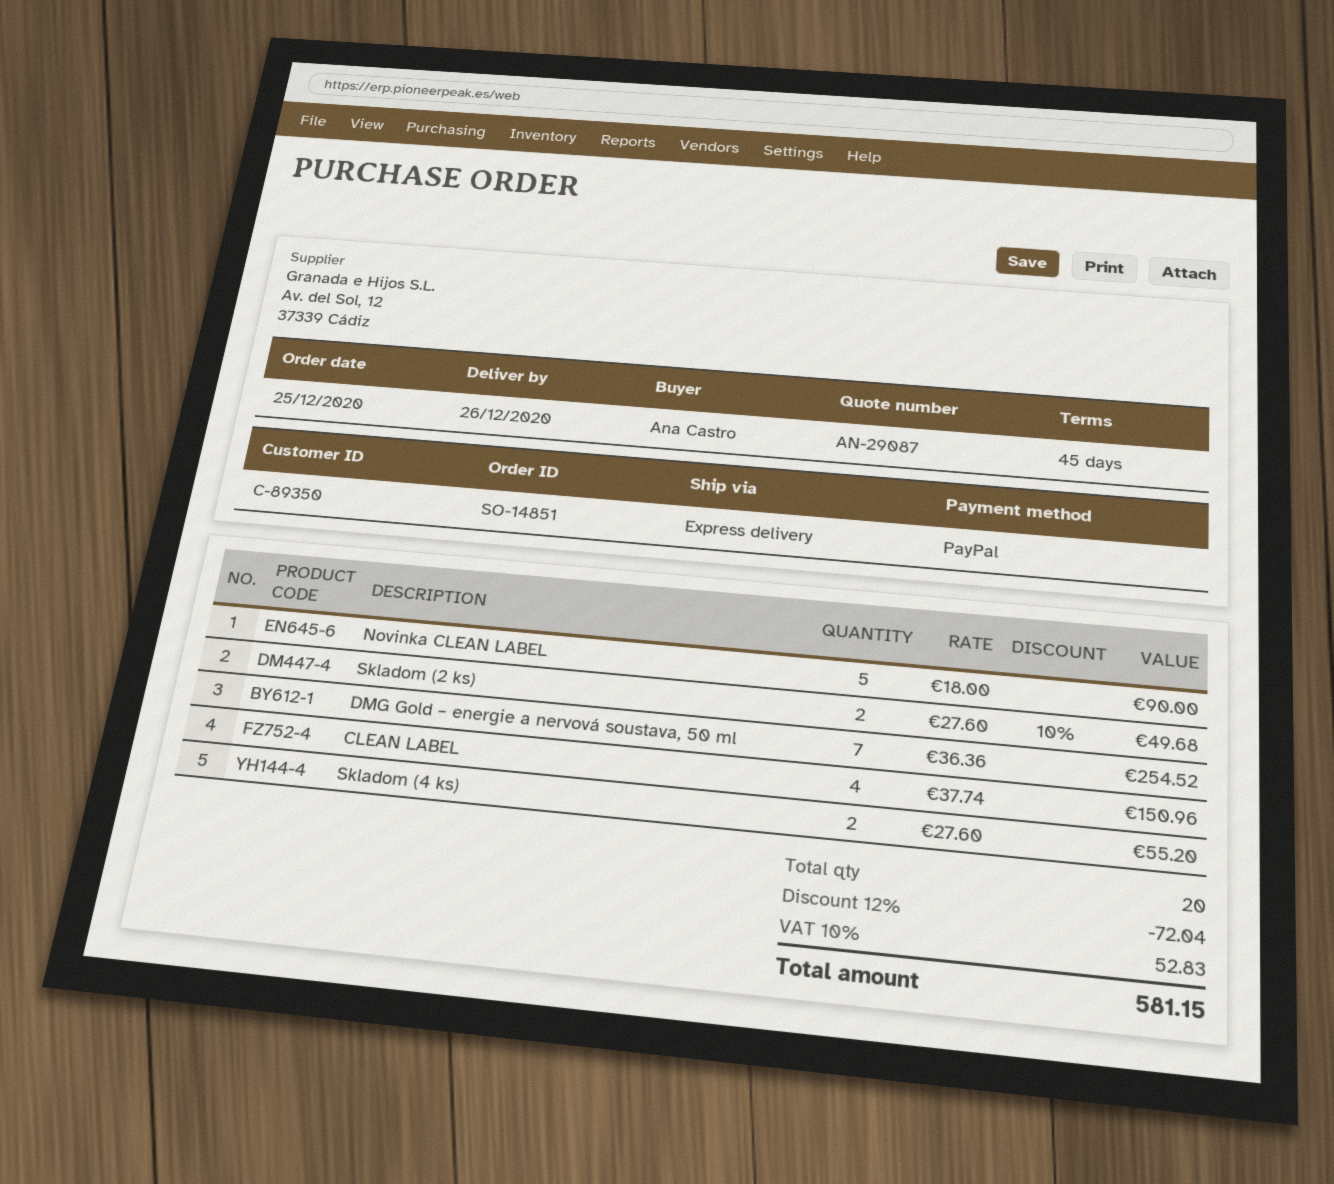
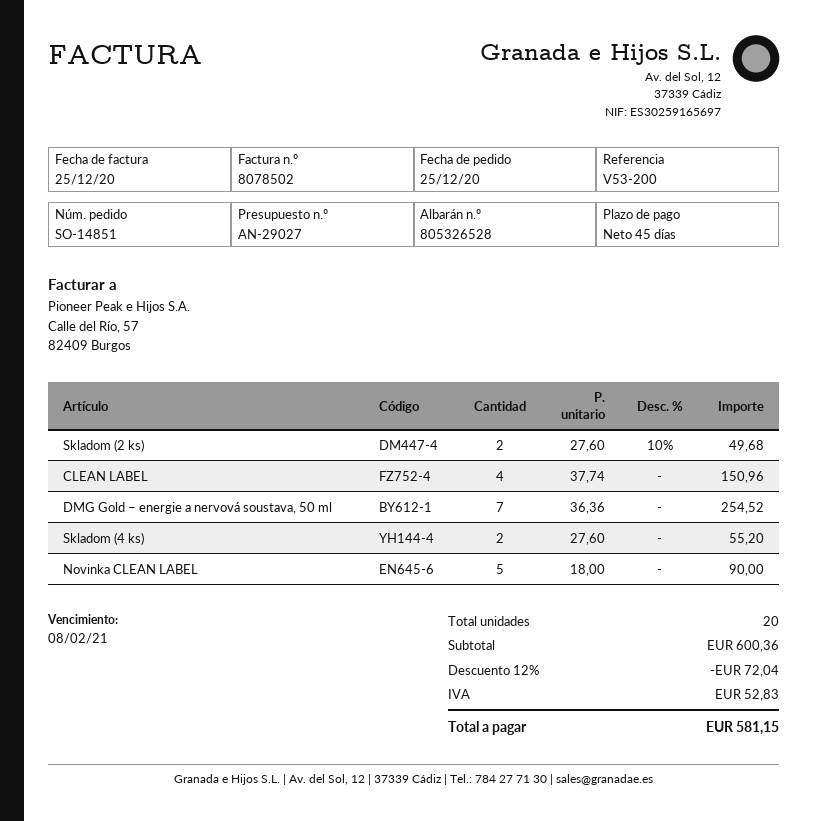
quote number: AN-29087 -> AN-29027

